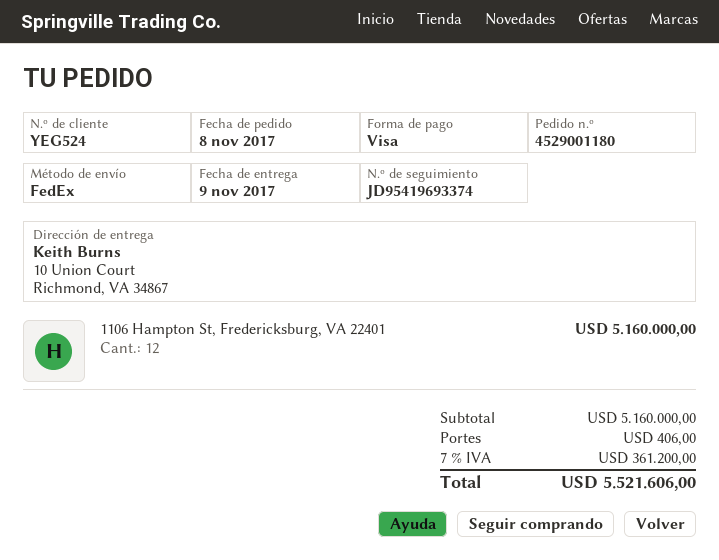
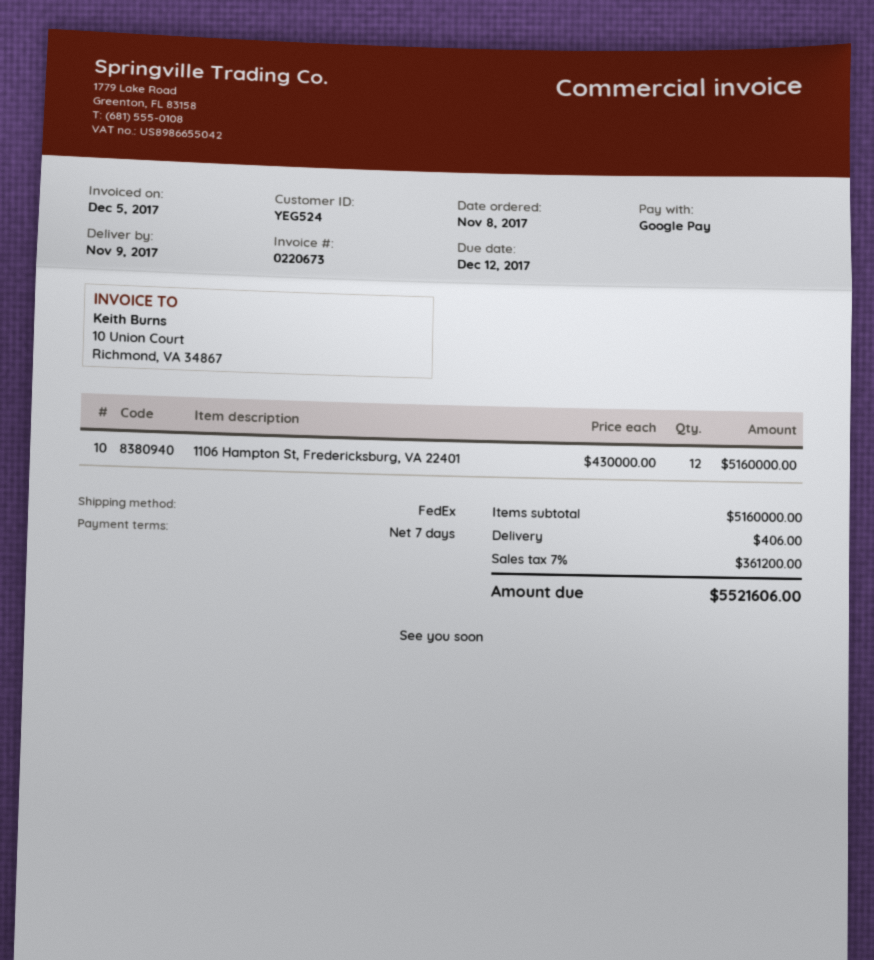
payment method: Visa -> Google Pay

